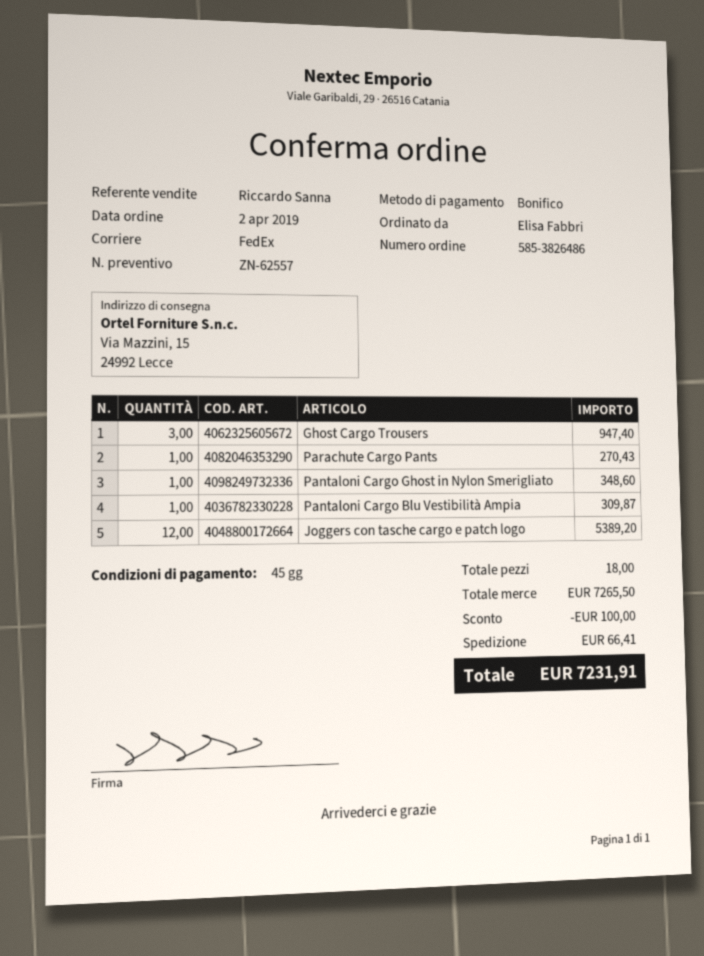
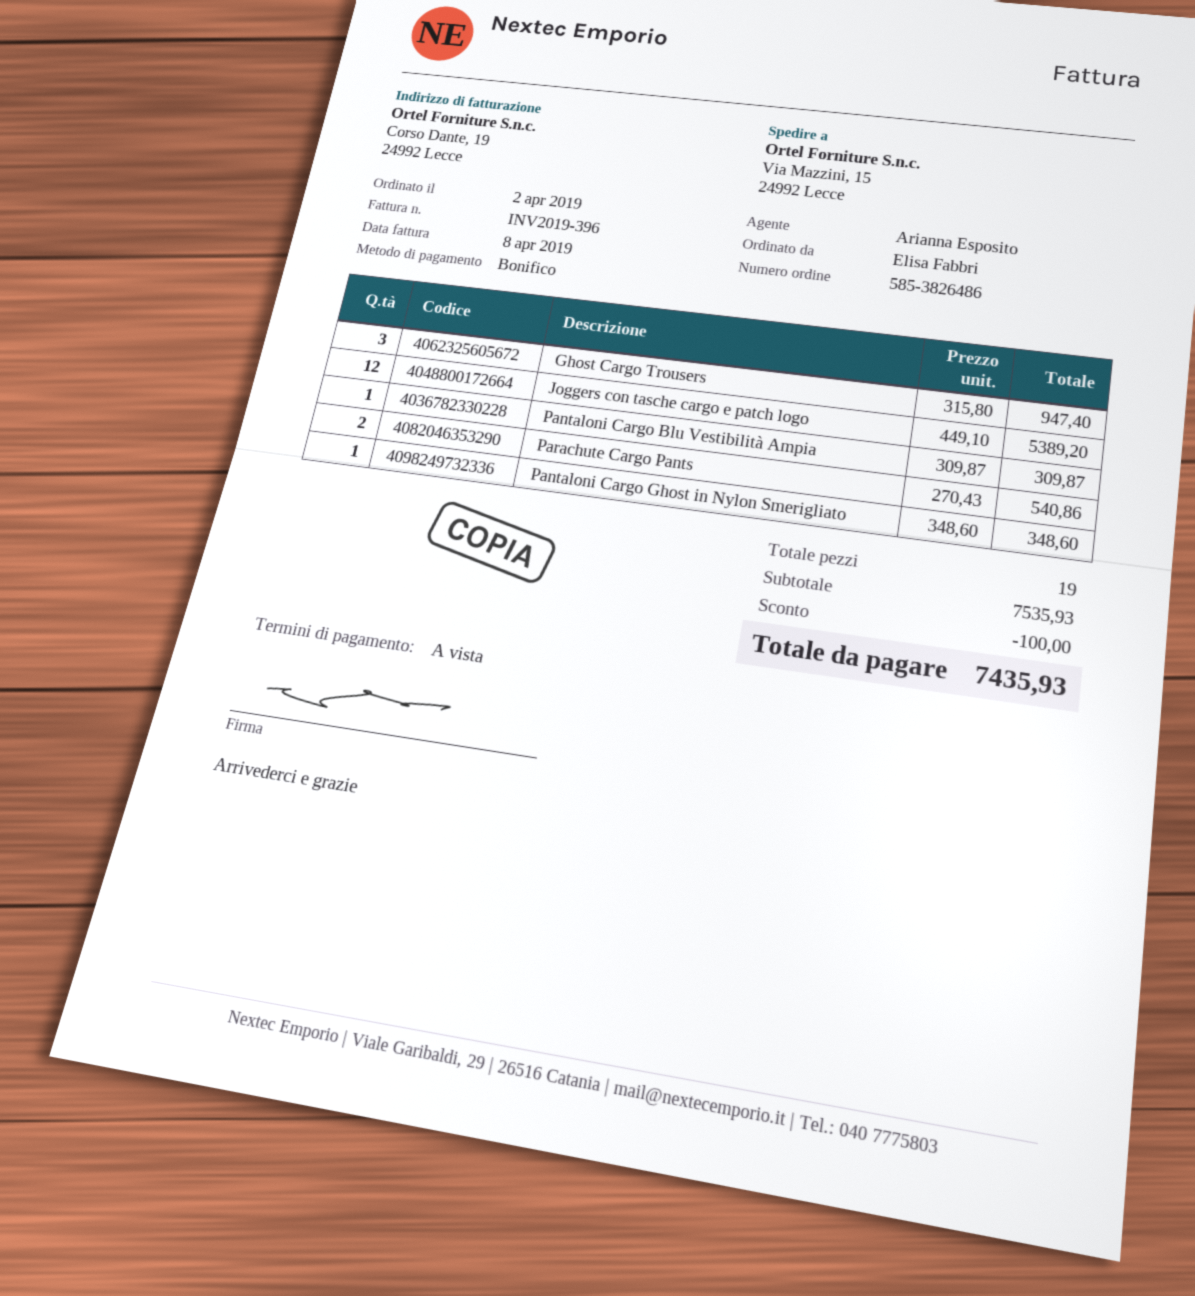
payment terms: 45 days -> on receipt
sales rep: Riccardo Sanna -> Arianna Esposito
Parachute Cargo Pants: 1 for 270.43 -> 2 for 540.86
total quantity: 18 -> 19
subtotal: 7265.50 -> 7535.93
shipping: 66.41 -> none
total: 7231.91 -> 7435.93

